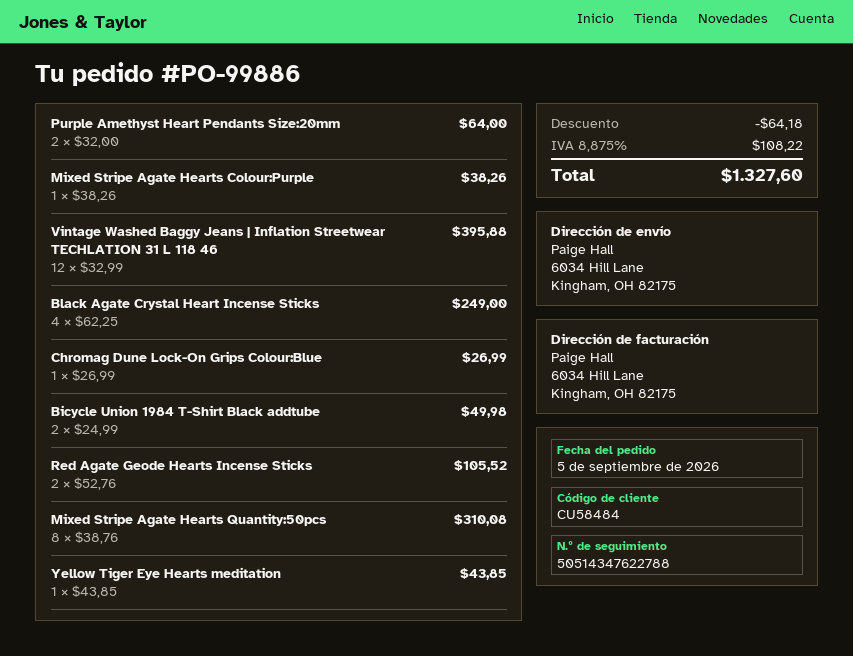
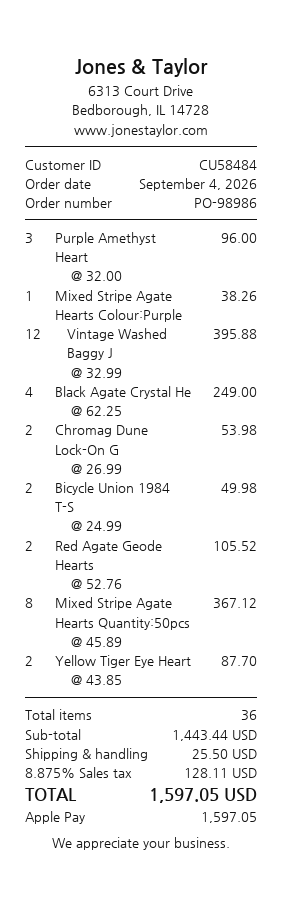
order number: PO-99886 -> PO-98986
order date: 2026-09-05 -> 2026-09-04
Purple Amethyst Heart Pendants Size:20mm: 2 x 32.00 = 64.00 -> 3 x 32.00 = 96.00
Chromag Dune Lock-On Grips Colour:Blue: 1 x 26.99 = 26.99 -> 2 x 26.99 = 53.98
Mixed Stripe Agate Hearts Quantity:50pcs: 8 x 38.76 = 310.08 -> 8 x 45.89 = 367.12
Yellow Tiger Eye Hearts meditation: 1 x 43.85 = 43.85 -> 2 x 43.85 = 87.70
discount: 64.18 -> none
shipping: none -> 25.50
tax: 8.875% = 108.22 -> 8.875% = 128.11
total: 1327.60 -> 1597.05

